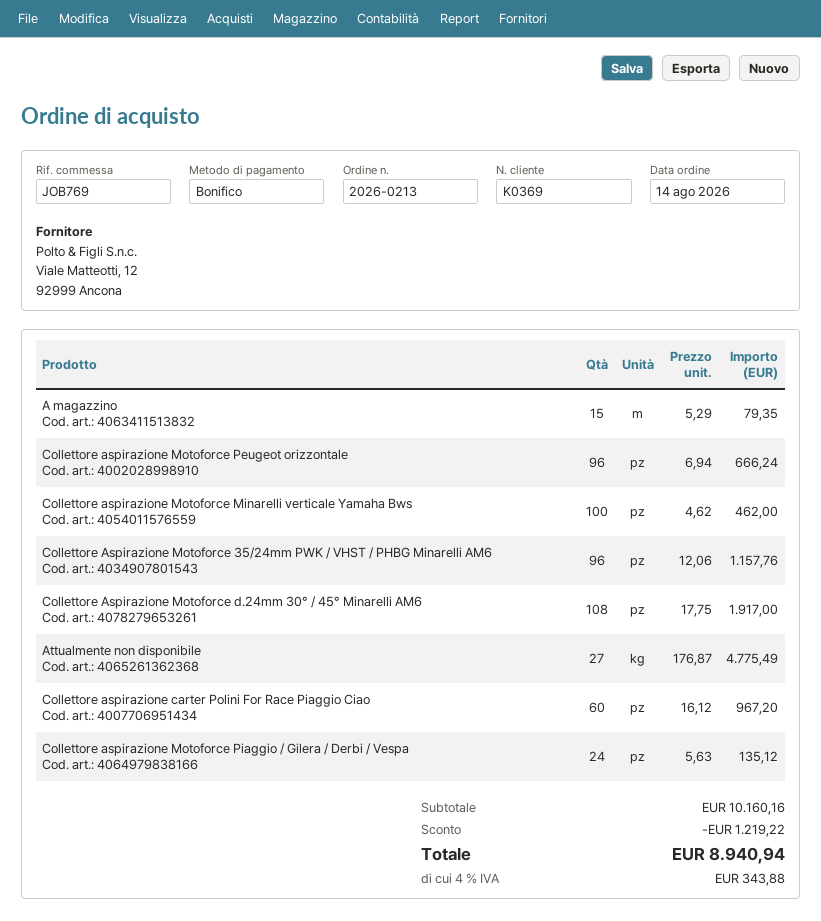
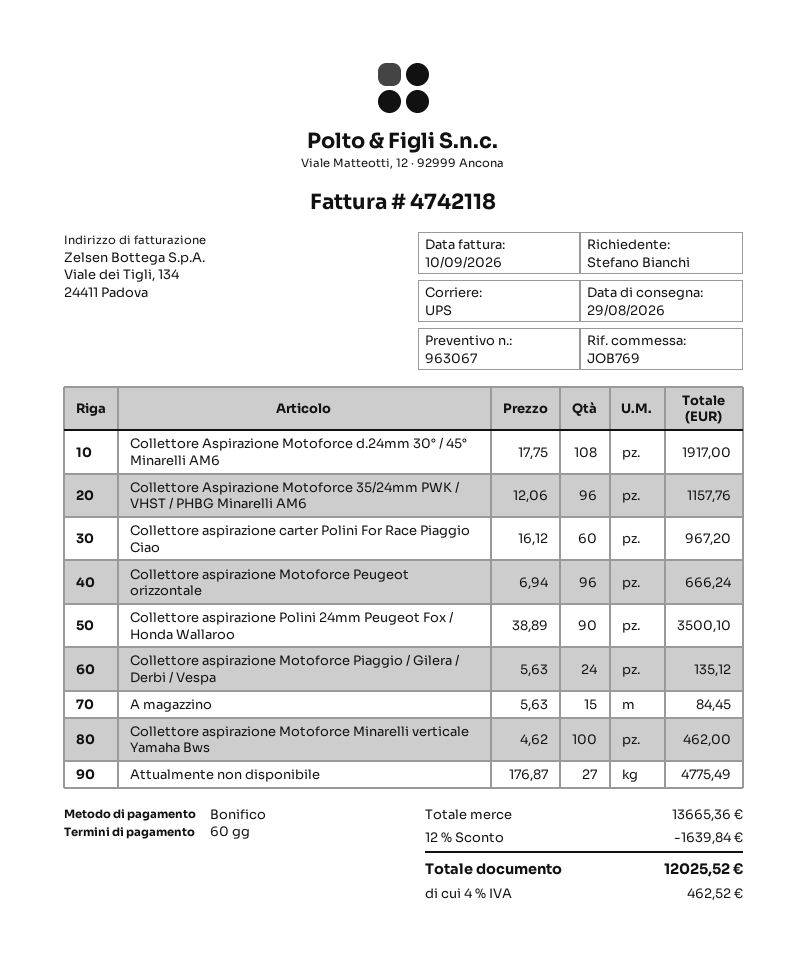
A magazzino: 15 x 5.29 = 79.35 -> 15 x 5.63 = 84.45
Collettore aspirazione Polini 24mm Peugeot Fox / Honda Wallaroo: none -> 90 x 38.89 = 3500.10
subtotal: 10160.16 -> 13665.36
discount: 1219.22 -> 1639.84
tax: 4% = 343.88 -> 4% = 462.52
total: 8940.94 -> 12025.52

